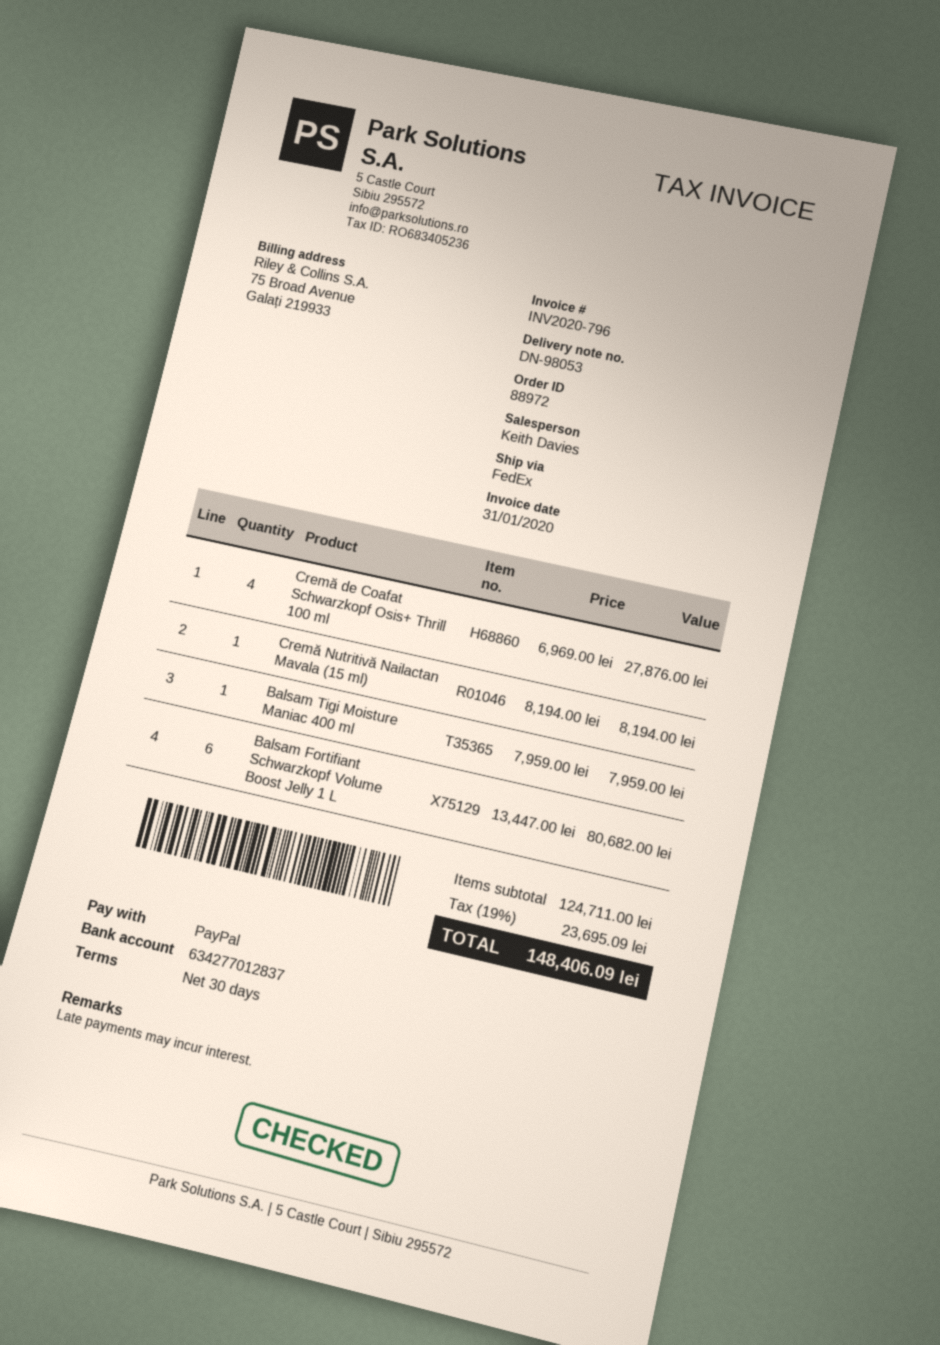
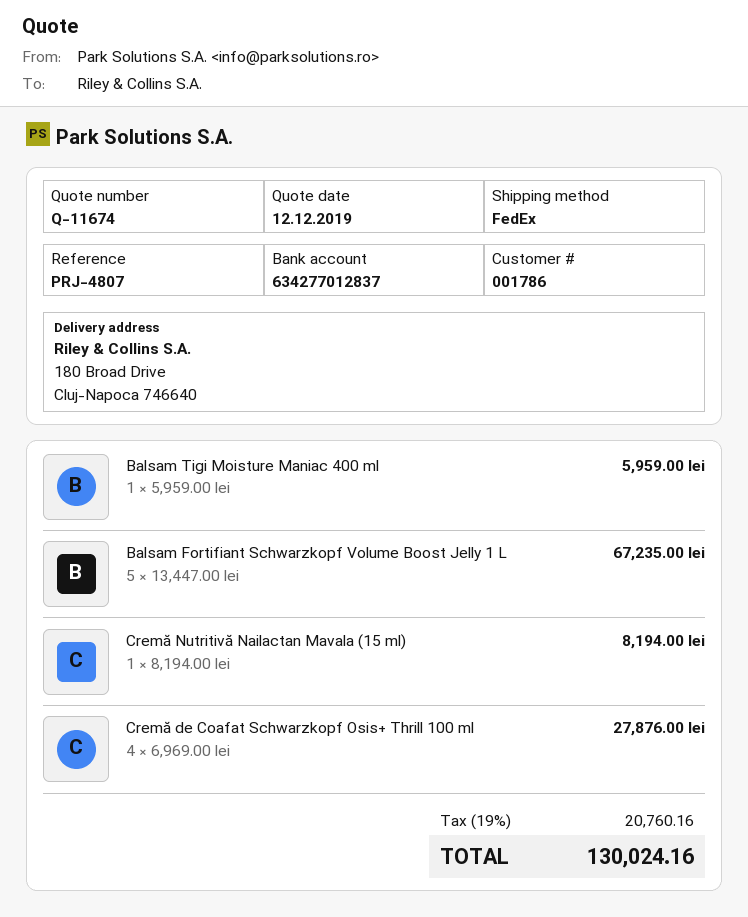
Balsam Tigi Moisture Maniac 400 ml: 1 x 7959.00 = 7959.00 -> 1 x 5959.00 = 5959.00
Balsam Fortifiant Schwarzkopf Volume Boost Jelly 1 L: 6 x 13447.00 = 80682.00 -> 5 x 13447.00 = 67235.00
tax: 19% = 23695.09 -> 19% = 20760.16
total: 148406.09 -> 130024.16

